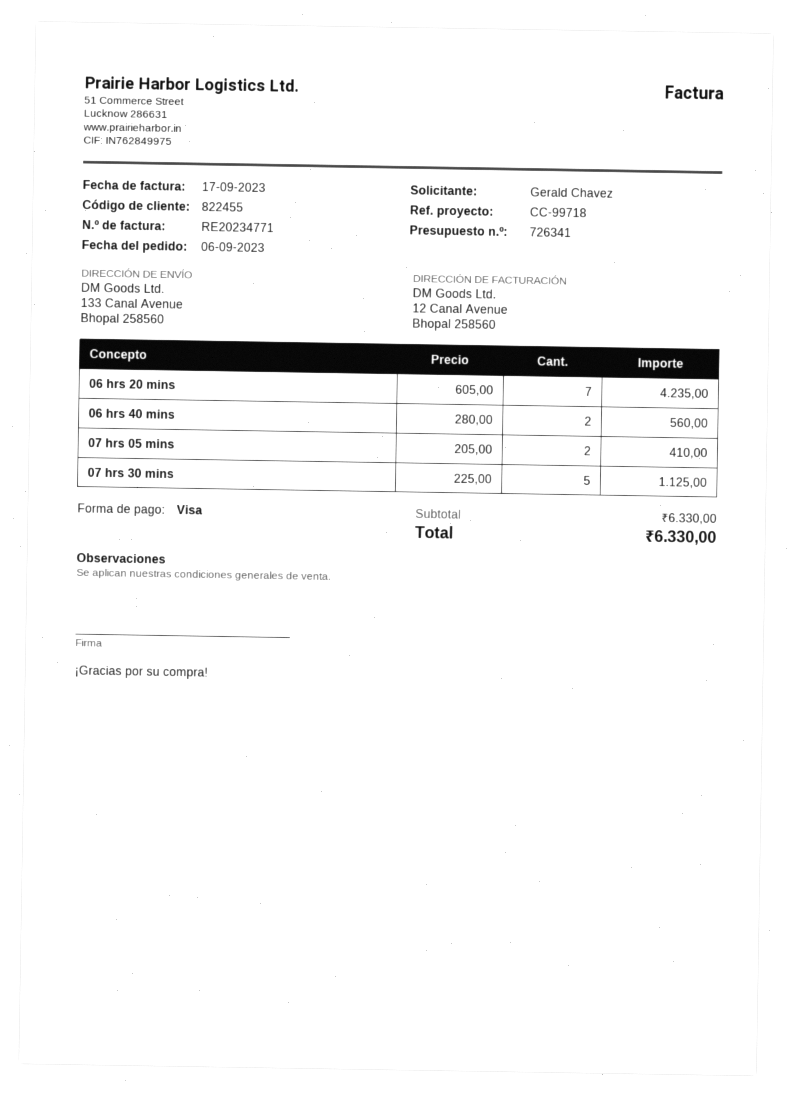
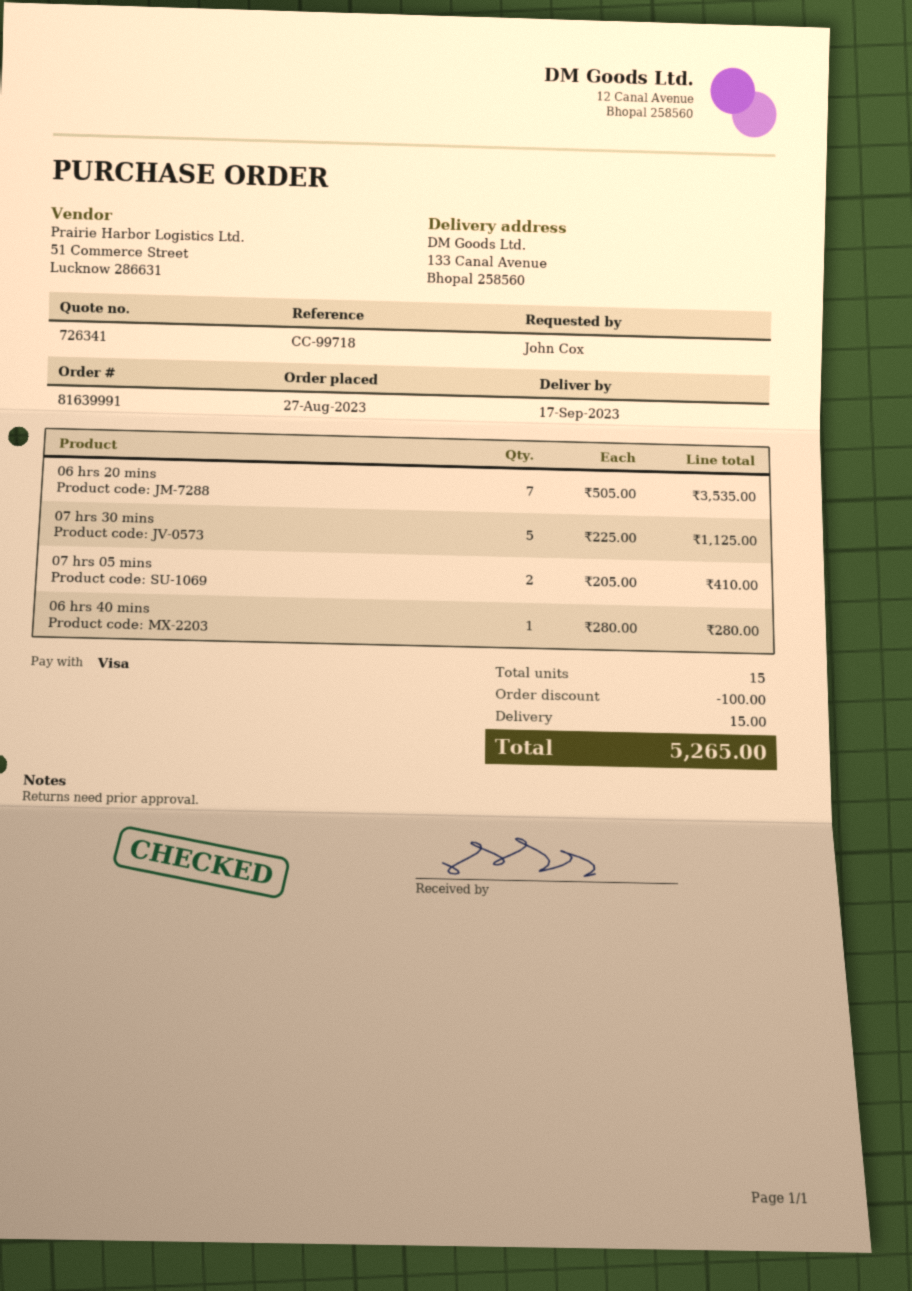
order date: 2023-09-06 -> 2023-08-27
ordered by: Gerald Chavez -> John Cox
06 hrs 20 mins: 7 x 605.00 = 4235.00 -> 7 x 505.00 = 3535.00
06 hrs 40 mins: 2 x 280.00 = 560.00 -> 1 x 280.00 = 280.00
discount: none -> 100.00
shipping: none -> 15.00
total: 6330.00 -> 5265.00

